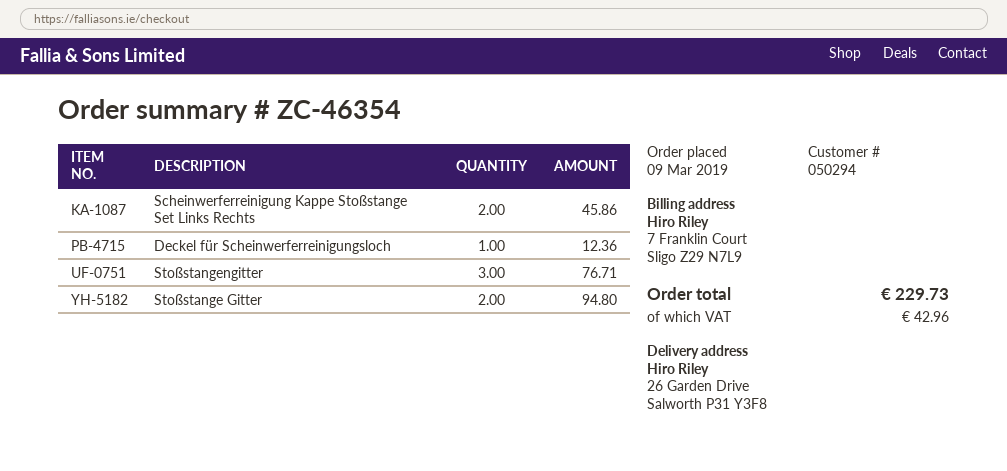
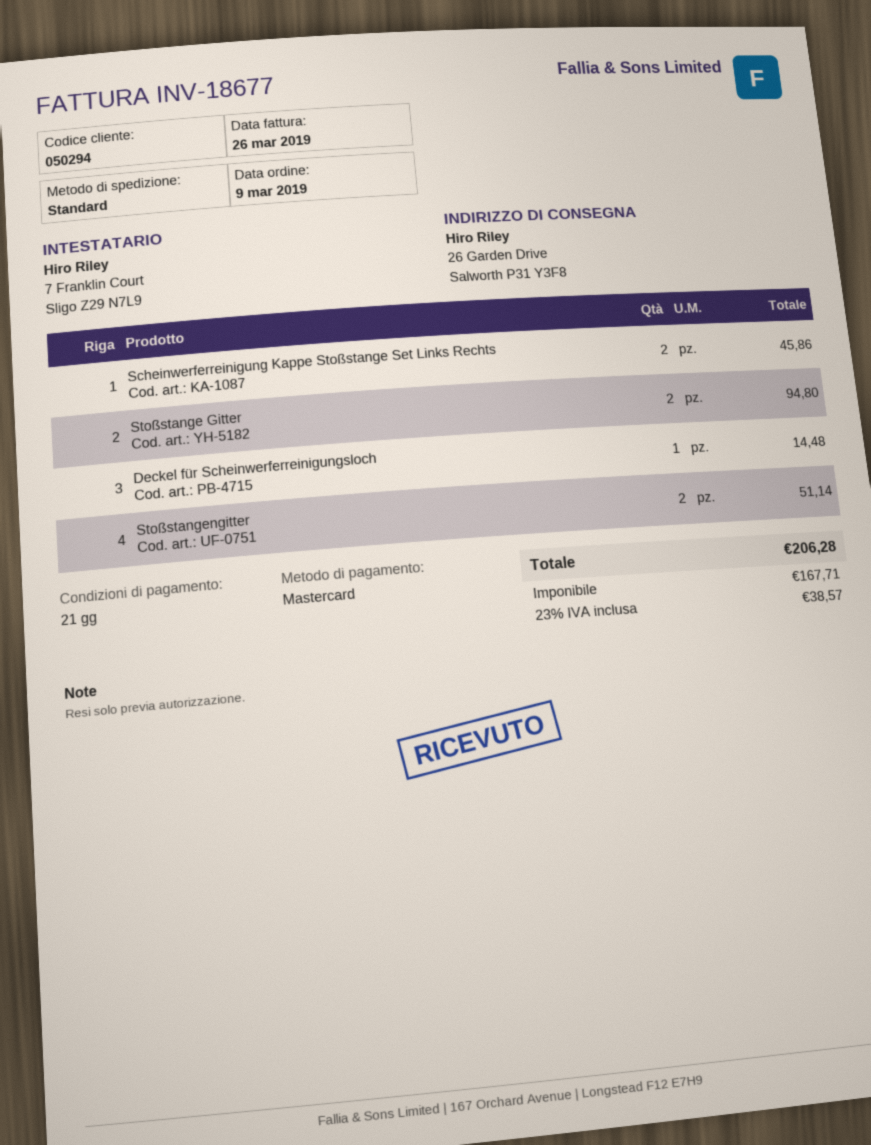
Deckel für Scheinwerferreinigungsloch: 1 for 12.36 -> 1 for 14.48
Stoßstangengitter: 3 for 76.71 -> 2 for 51.14
tax: 42.96 -> 38.57
total: 229.73 -> 206.28

